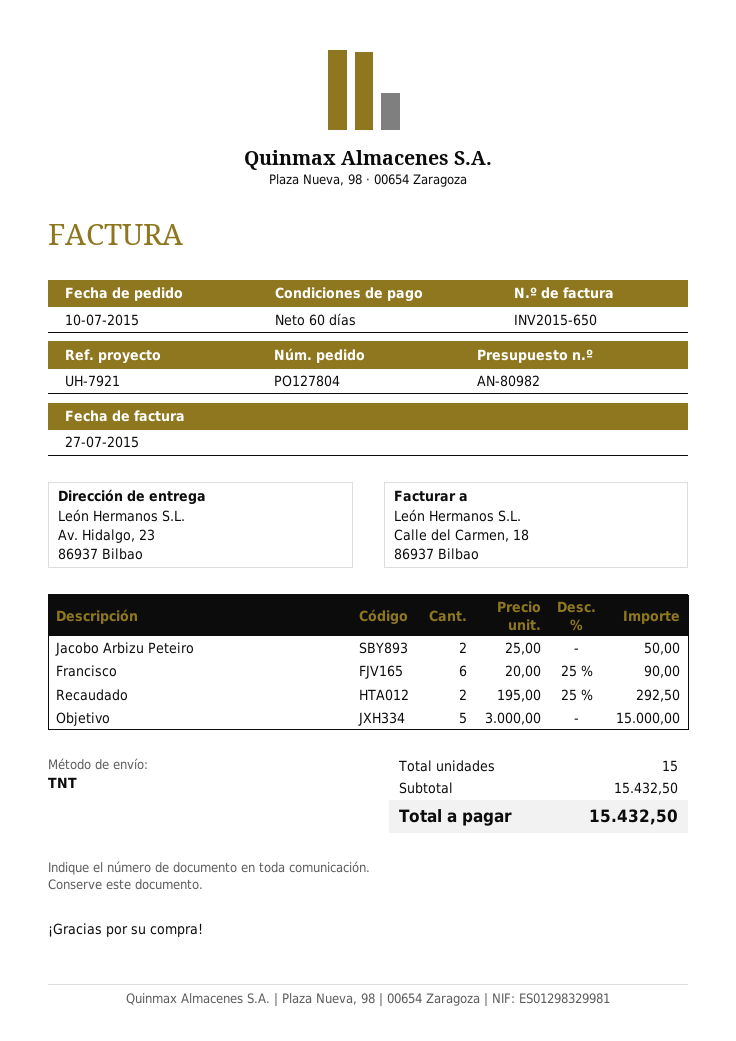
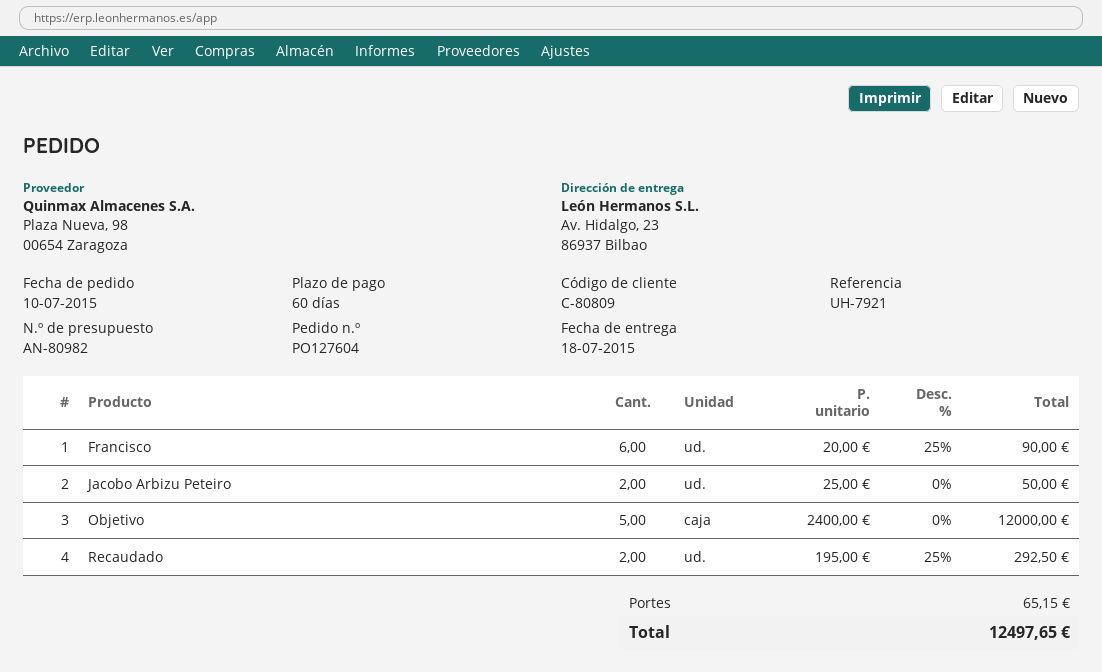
order number: PO127804 -> PO127604
Objetivo: 5 x 3000.00 = 15000.00 -> 5 x 2400.00 = 12000.00
shipping: none -> 65.15
total: 15432.50 -> 12497.65

